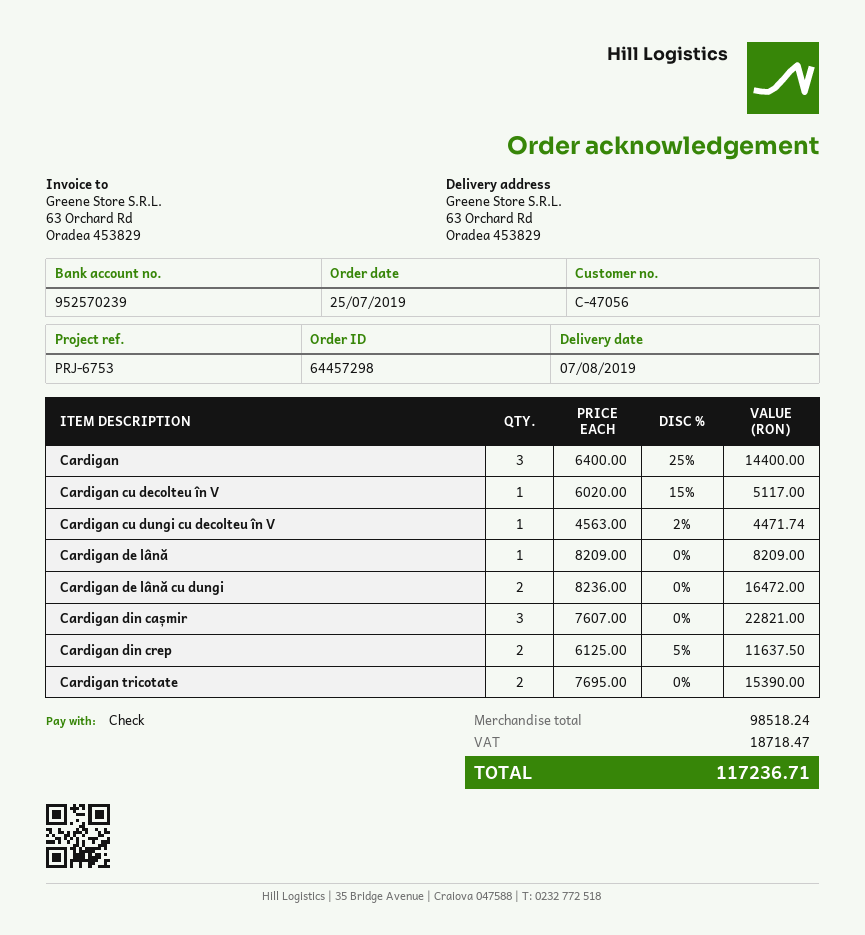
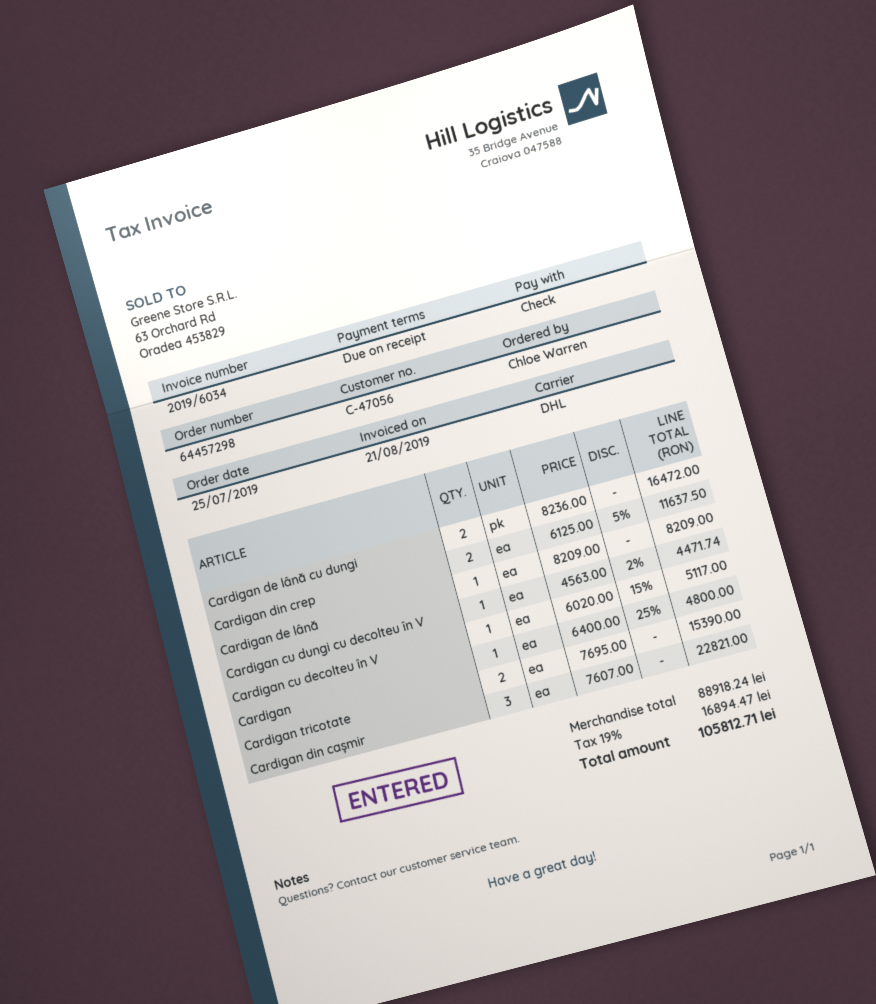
Cardigan: 3 x 6400.00 - 25% = 14400.00 -> 1 x 6400.00 - 25% = 4800.00
subtotal: 98518.24 -> 88918.24
tax: 18718.47 -> 16894.47
total: 117236.71 -> 105812.71

